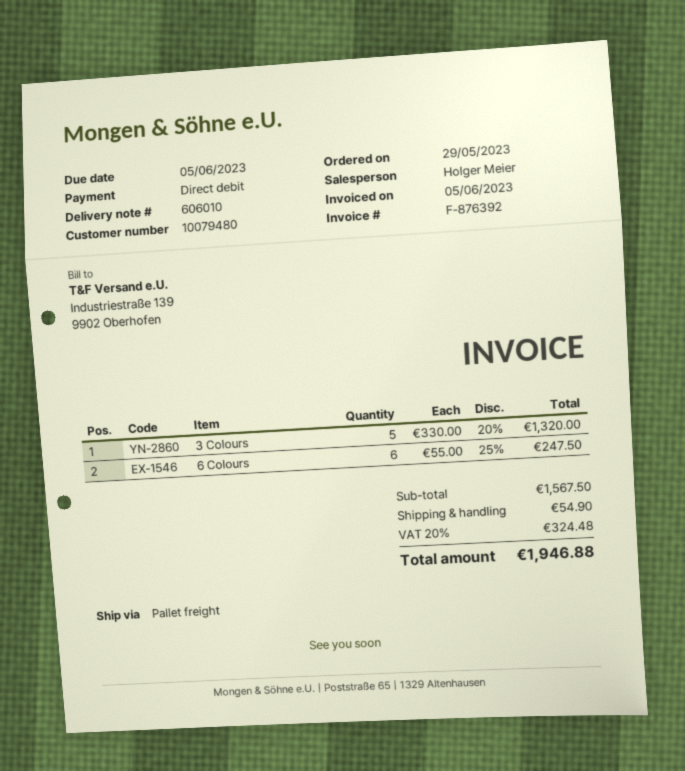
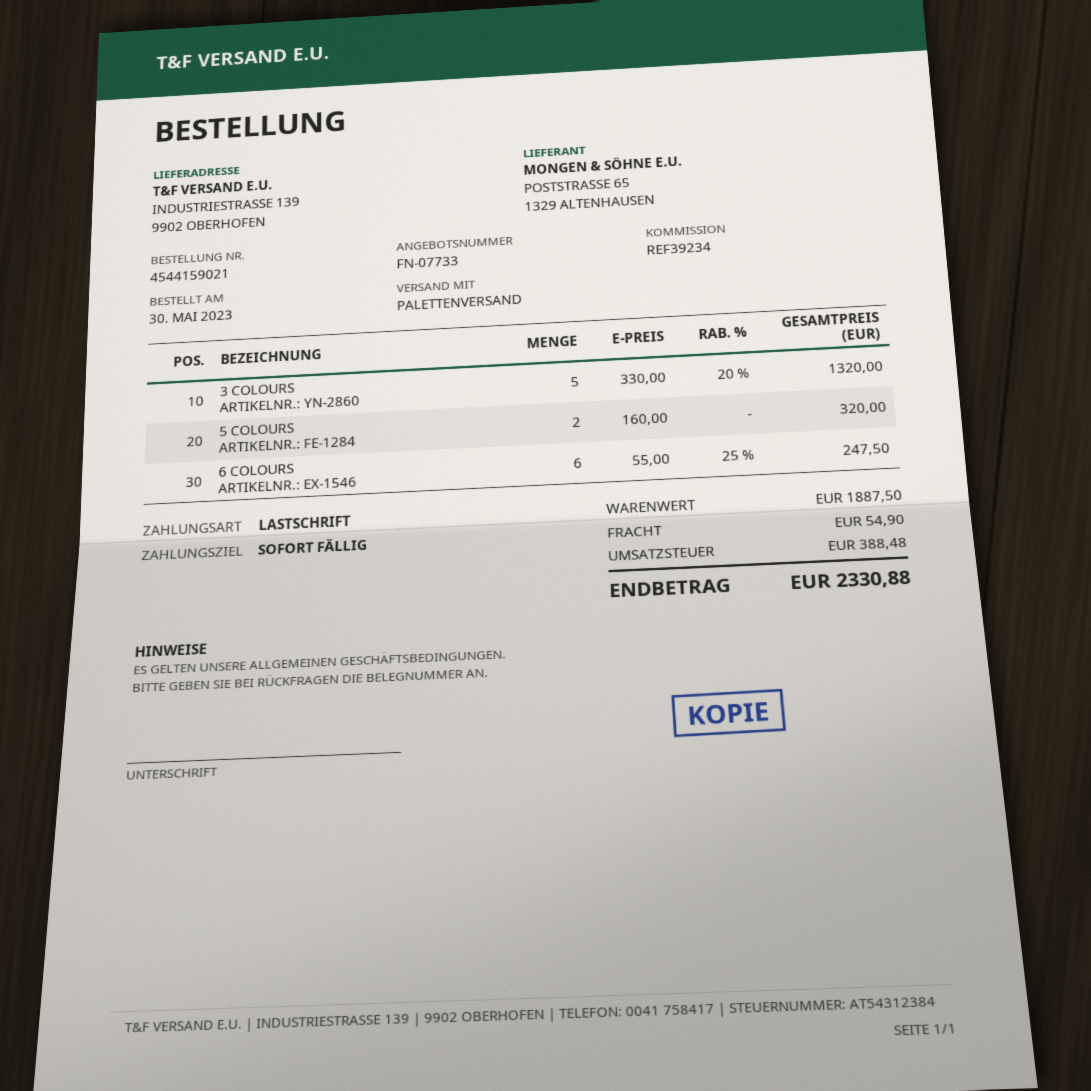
order date: 2023-05-29 -> 2023-05-30
5 COLOURS: none -> 2 x 160.00 = 320.00
subtotal: 1567.50 -> 1887.50
tax: 324.48 -> 388.48
total: 1946.88 -> 2330.88

